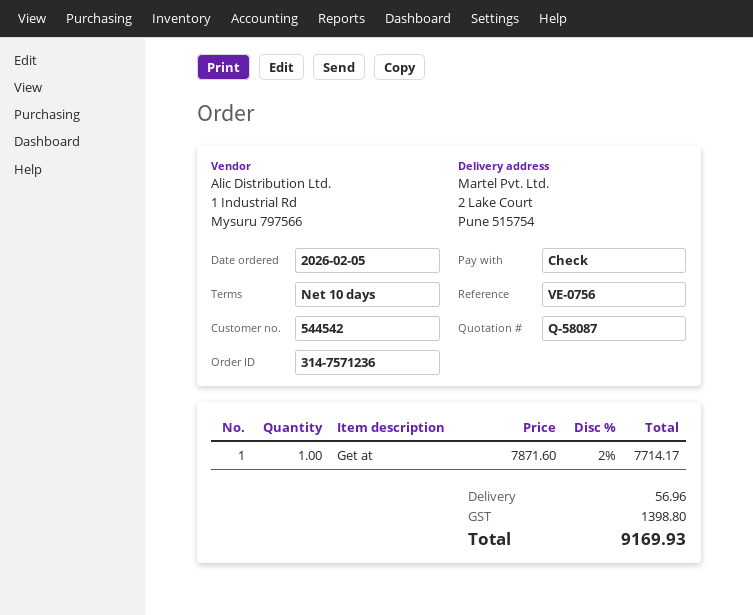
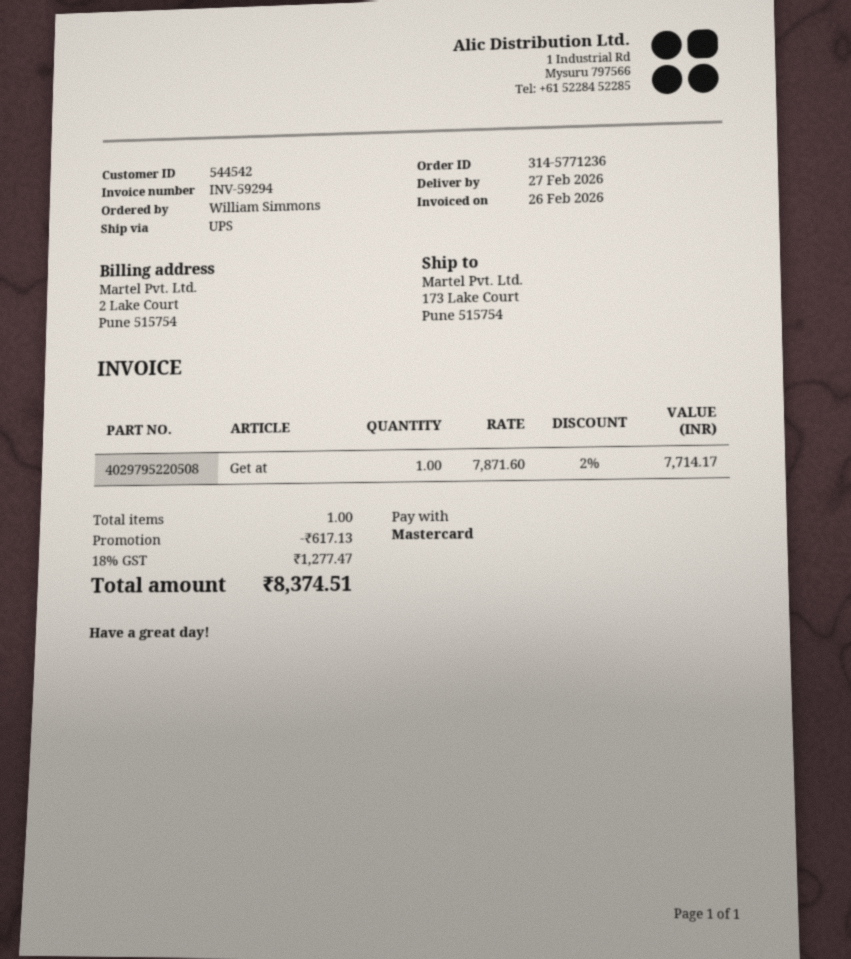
order number: 314-7571236 -> 314-5771236
payment method: cheque -> Mastercard
ship to: 2 Lake Court, Pune 515754 -> 173 Lake Court, Pune 515754
discount: none -> 617.13
shipping: 56.96 -> none
tax: 1398.80 -> 1277.47
total: 9169.93 -> 8374.51

